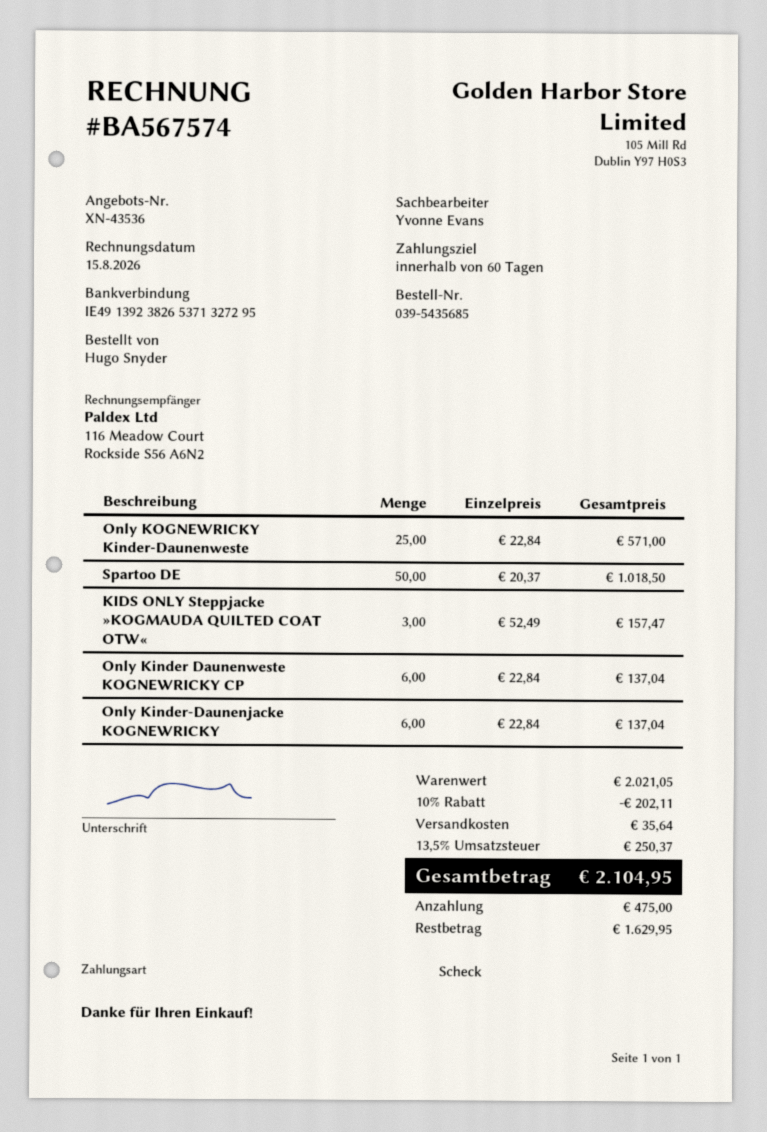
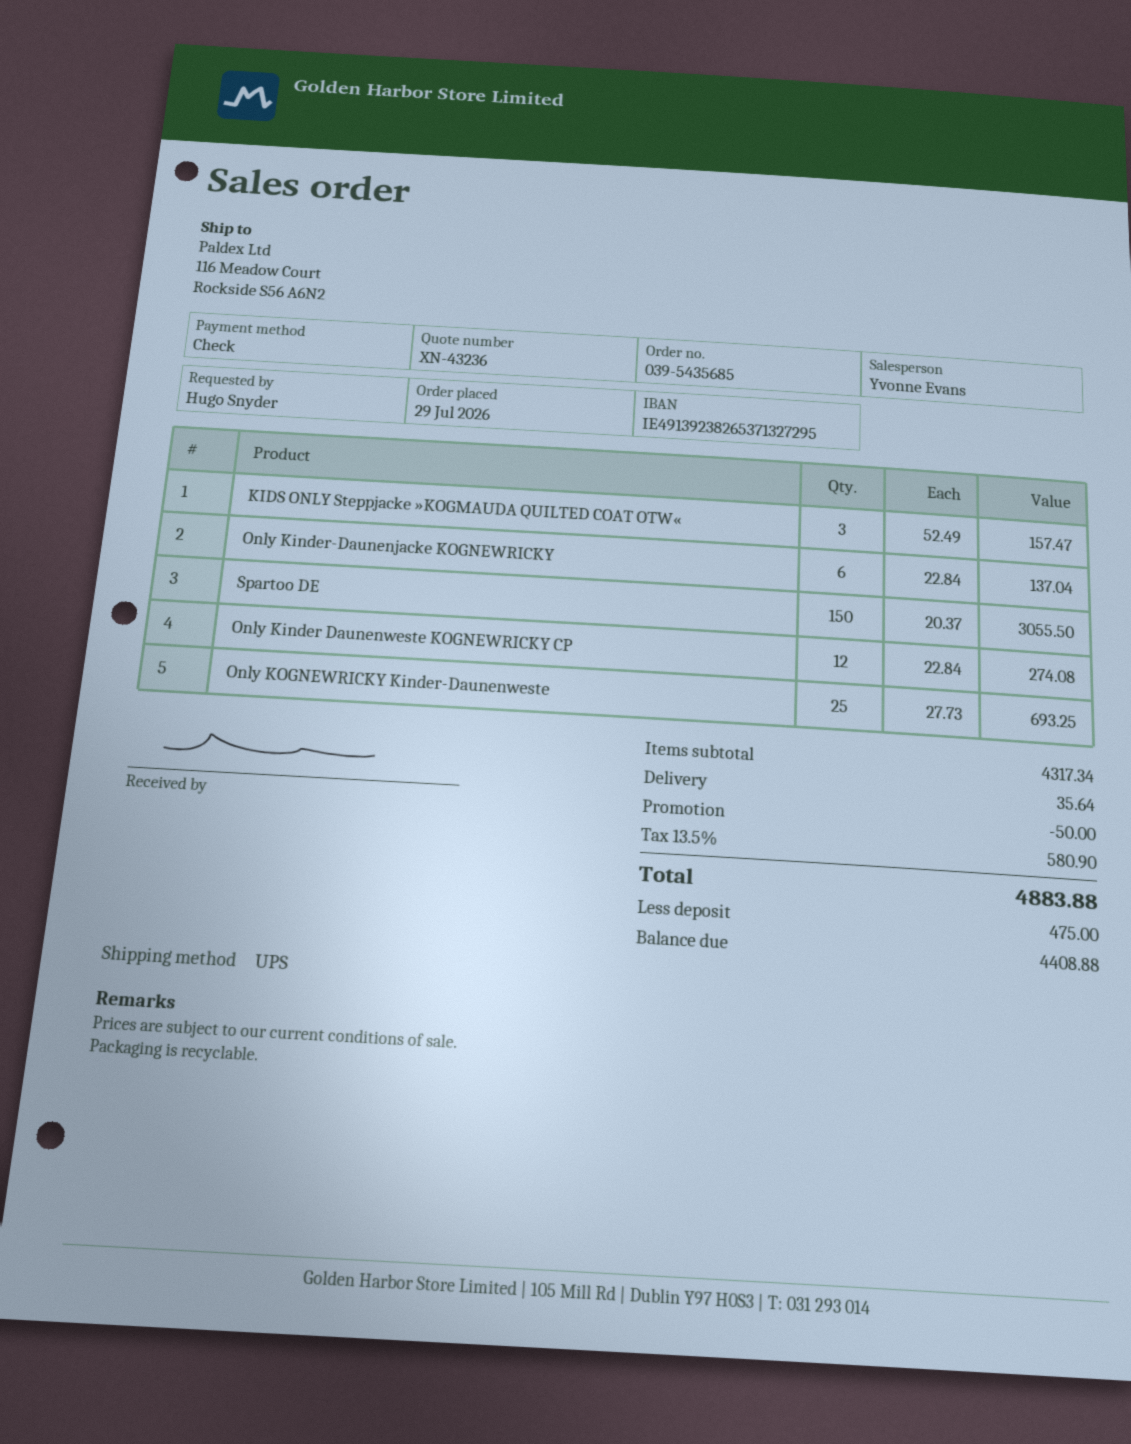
quote number: XN-43536 -> XN-43236
Only KOGNEWRICKY Kinder-Daunenweste: 25 x 22.84 = 571.00 -> 25 x 27.73 = 693.25
Spartoo DE: 50 x 20.37 = 1018.50 -> 150 x 20.37 = 3055.50
Only Kinder Daunenweste KOGNEWRICKY CP: 6 x 22.84 = 137.04 -> 12 x 22.84 = 274.08
subtotal: 2021.05 -> 4317.34
discount: 202.11 -> 50.00
tax: 13.5% = 250.37 -> 13.5% = 580.90
total: 2104.95 -> 4883.88
balance: 1629.95 -> 4408.88

